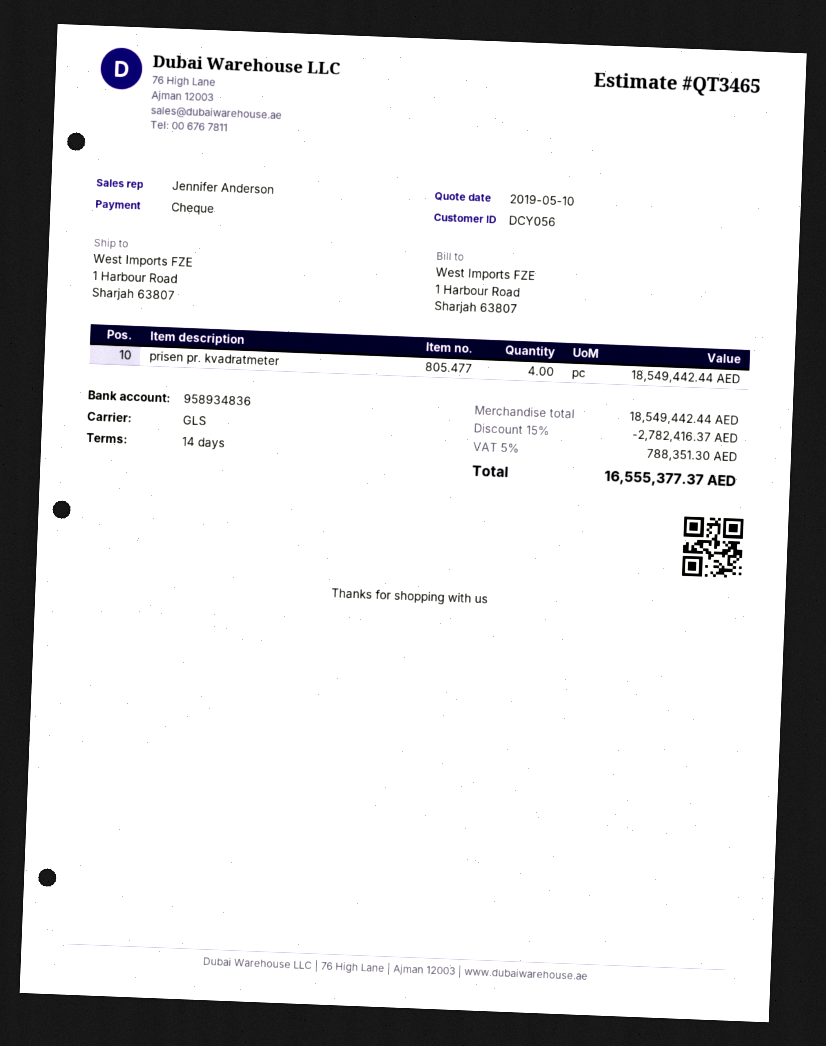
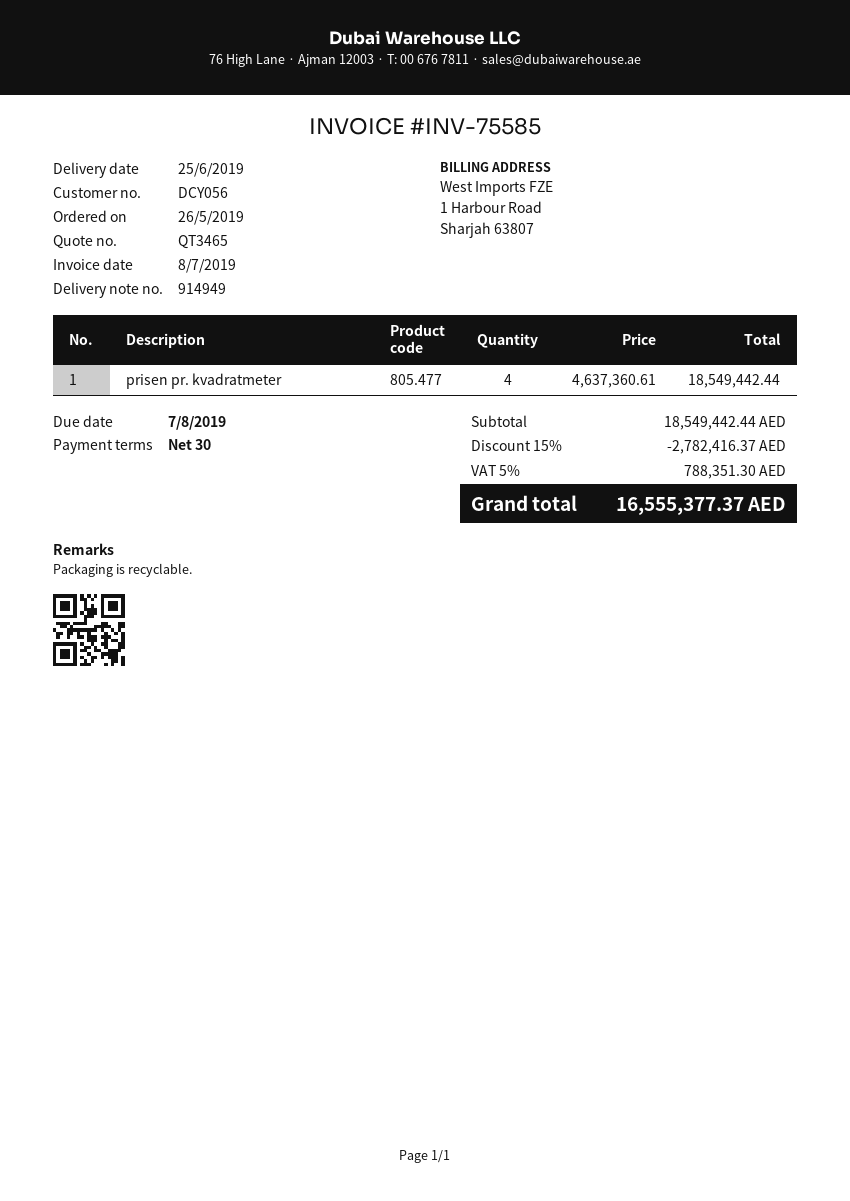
payment terms: 14 days -> 30 days

